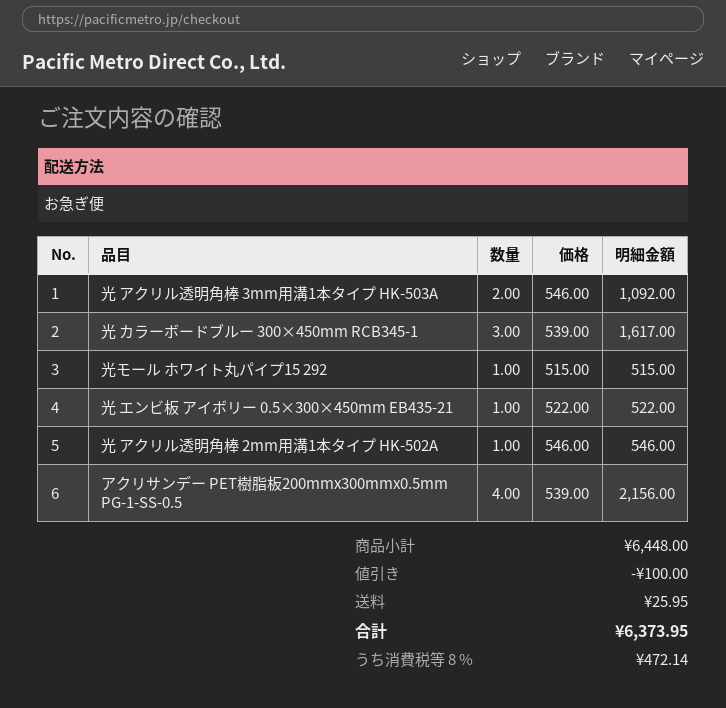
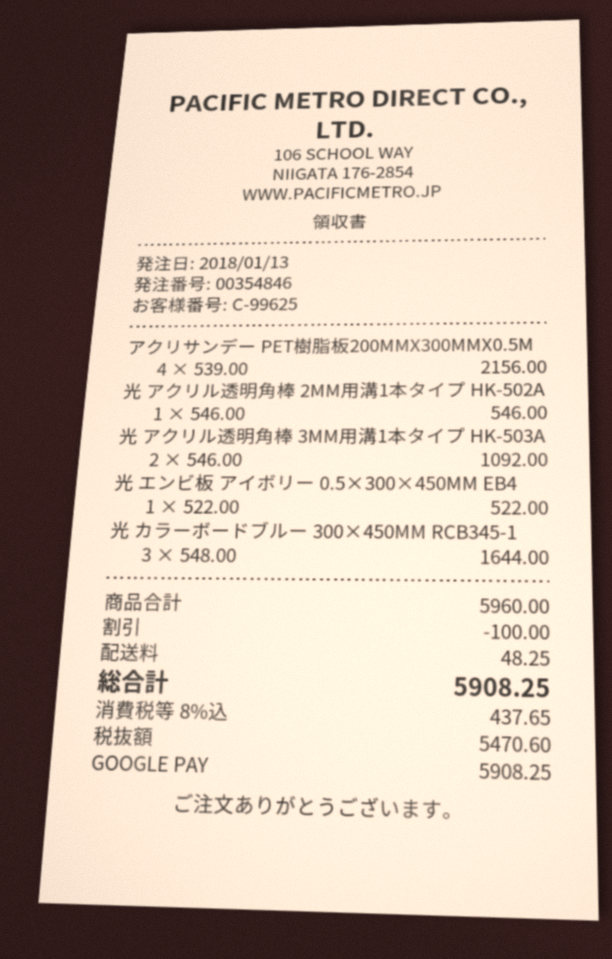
光 カラーボードブルー 300×450mm RCB345-1: 3 x 539.00 = 1617.00 -> 3 x 548.00 = 1644.00
光モール ホワイト丸パイプ15 292: 1 x 515.00 = 515.00 -> none
subtotal: 6448.00 -> 5960.00
shipping: 25.95 -> 48.25
tax: 8% = 472.14 -> 8% = 437.65
total: 6373.95 -> 5908.25

